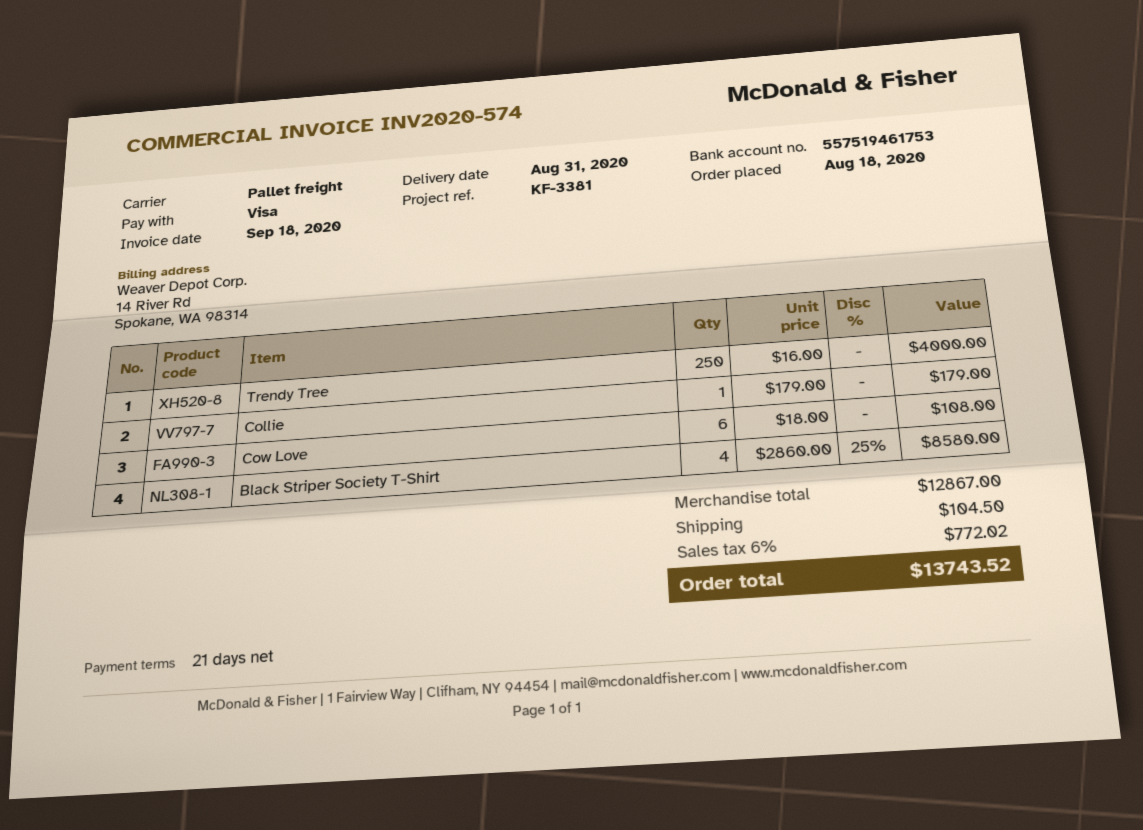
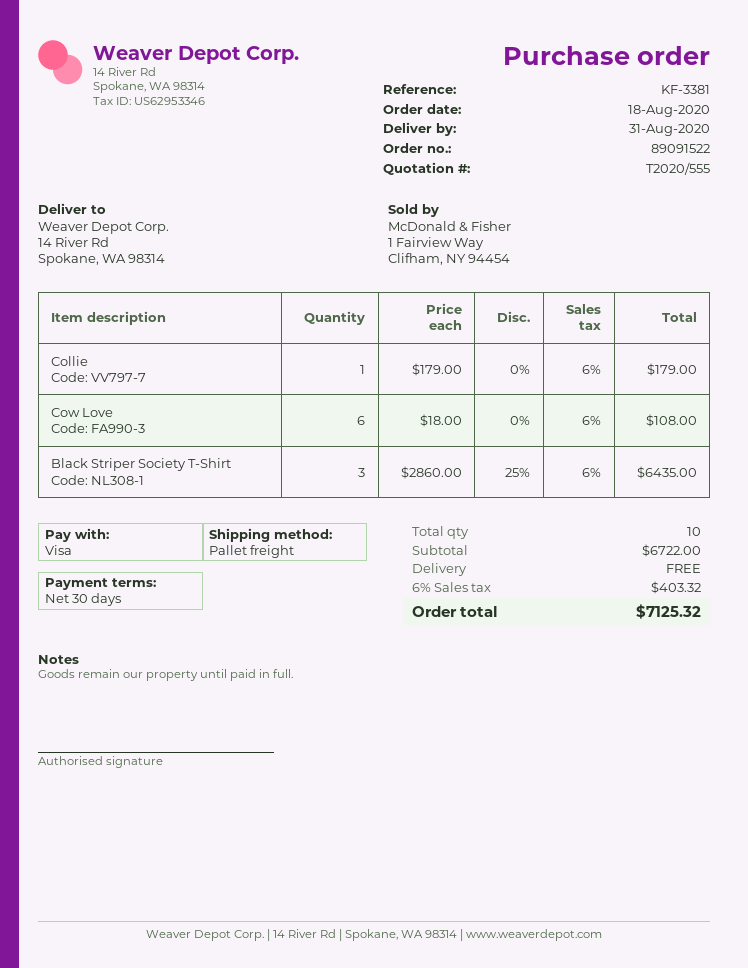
payment terms: 21 days -> 30 days
Trendy Tree: 250 x 16.00 = 4000.00 -> none
Black Striper Society T-Shirt: 4 x 2860.00 - 25% = 8580.00 -> 3 x 2860.00 - 25% = 6435.00
subtotal: 12867.00 -> 6722.00
shipping: 104.50 -> 0.00
tax: 6% = 772.02 -> 6% = 403.32
total: 13743.52 -> 7125.32

